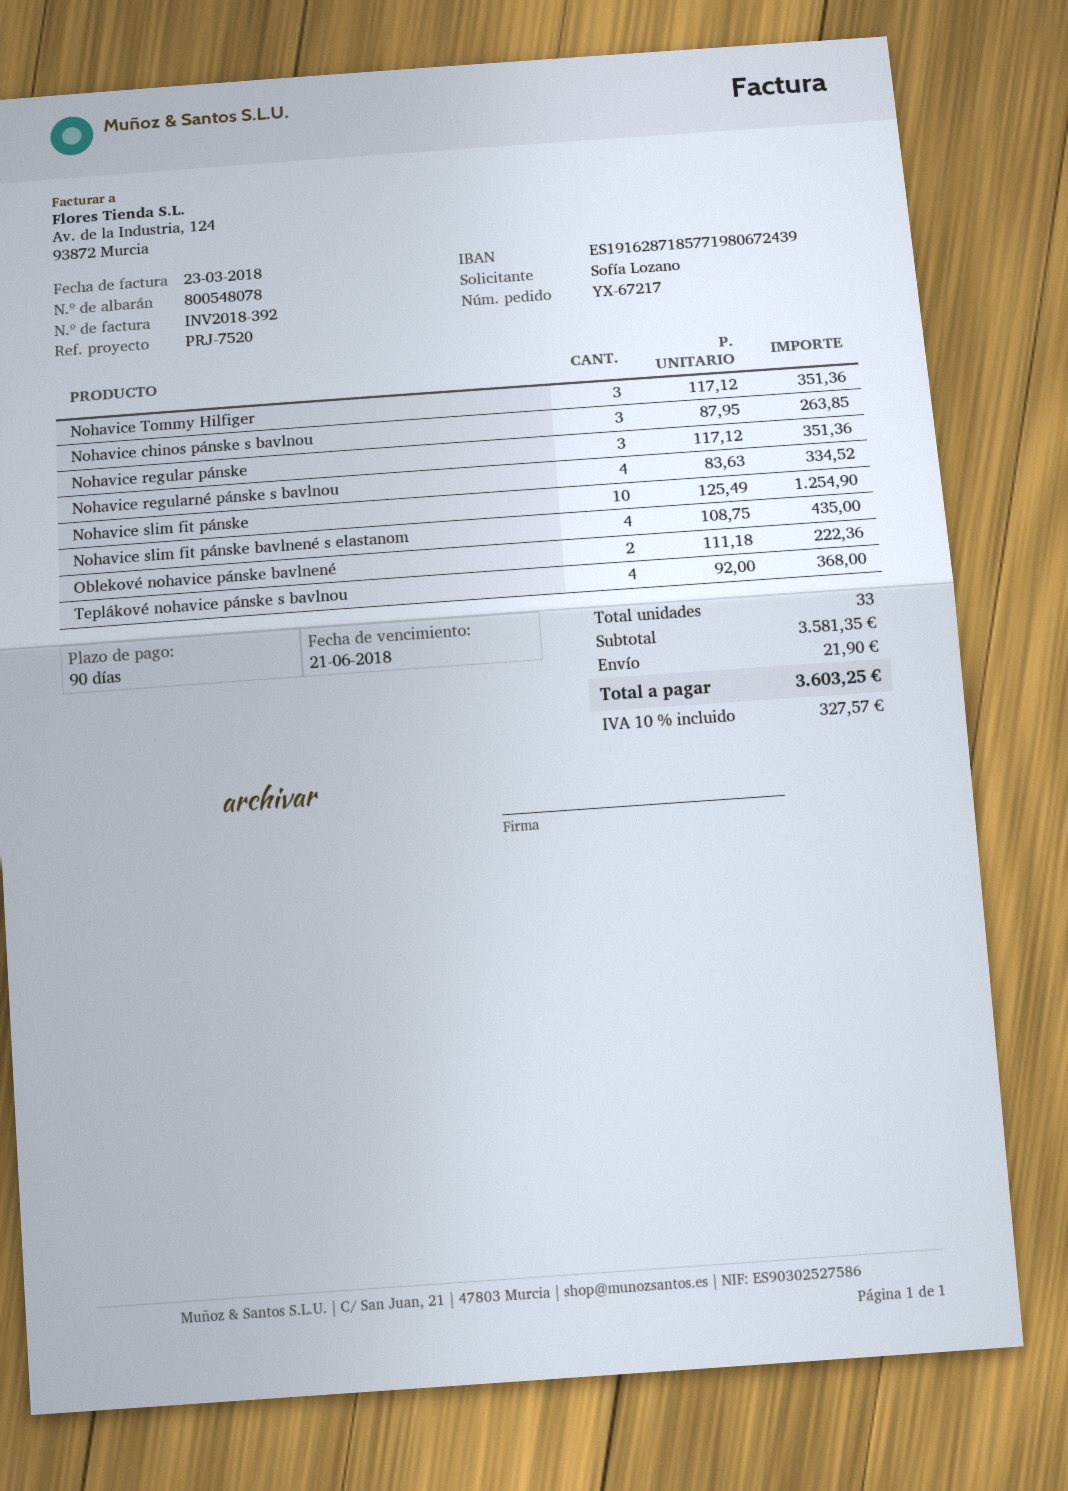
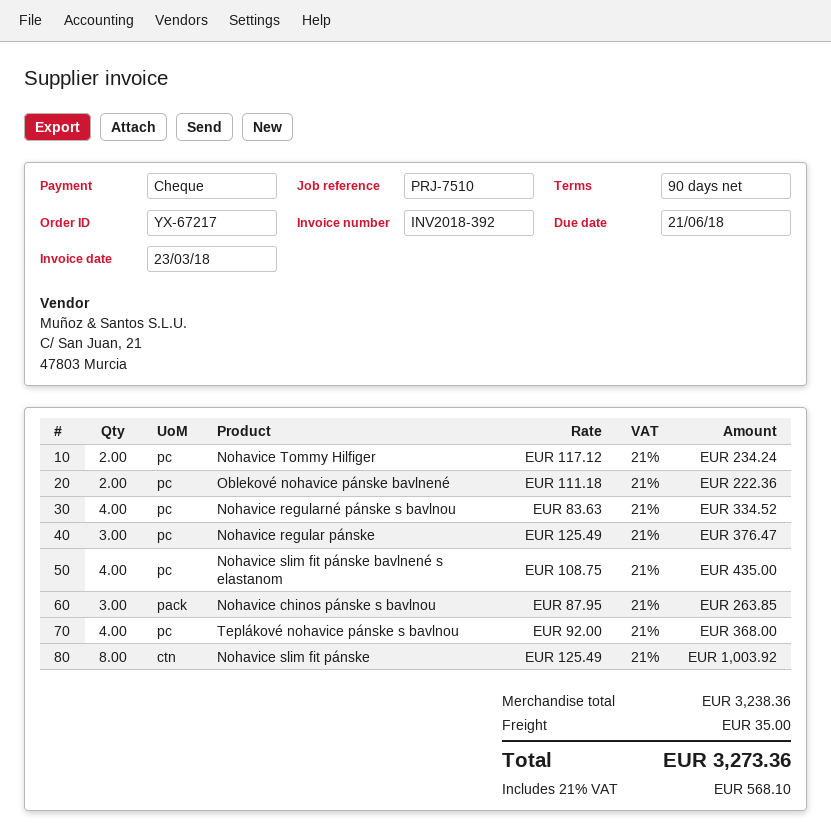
reference: PRJ-7520 -> PRJ-7510
Nohavice Tommy Hilfiger: 3 x 117.12 = 351.36 -> 2 x 117.12 = 234.24
Nohavice regular pánske: 3 x 117.12 = 351.36 -> 3 x 125.49 = 376.47
Nohavice slim fit pánske: 10 x 125.49 = 1254.90 -> 8 x 125.49 = 1003.92
subtotal: 3581.35 -> 3238.36
shipping: 21.90 -> 35.00
tax: 10% = 327.57 -> 21% = 568.10
total: 3603.25 -> 3273.36

